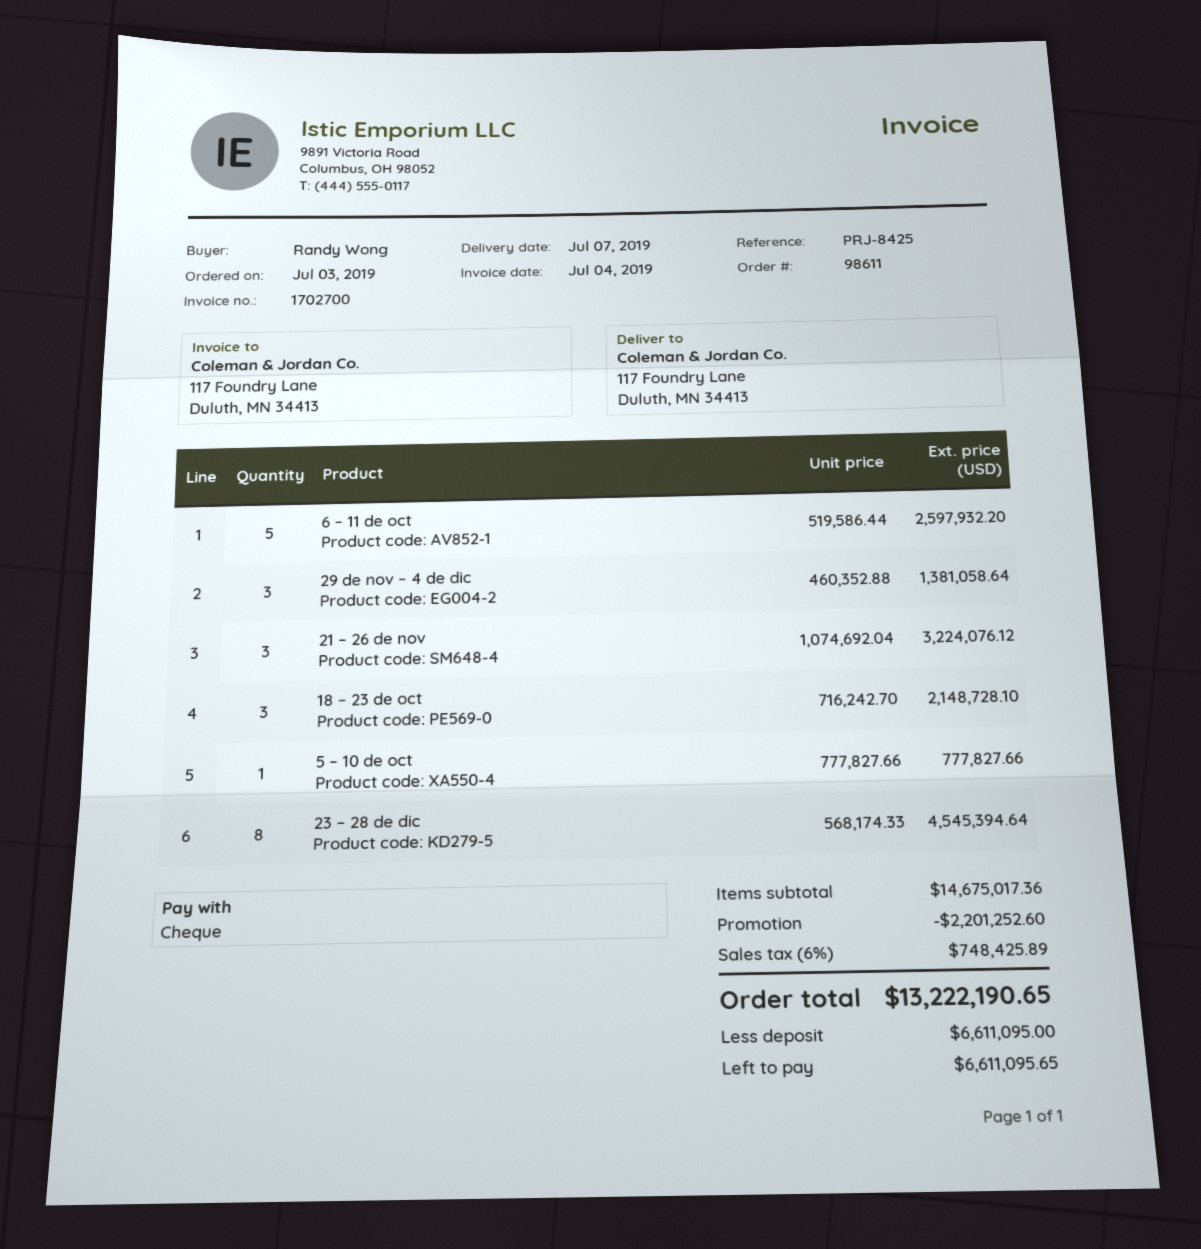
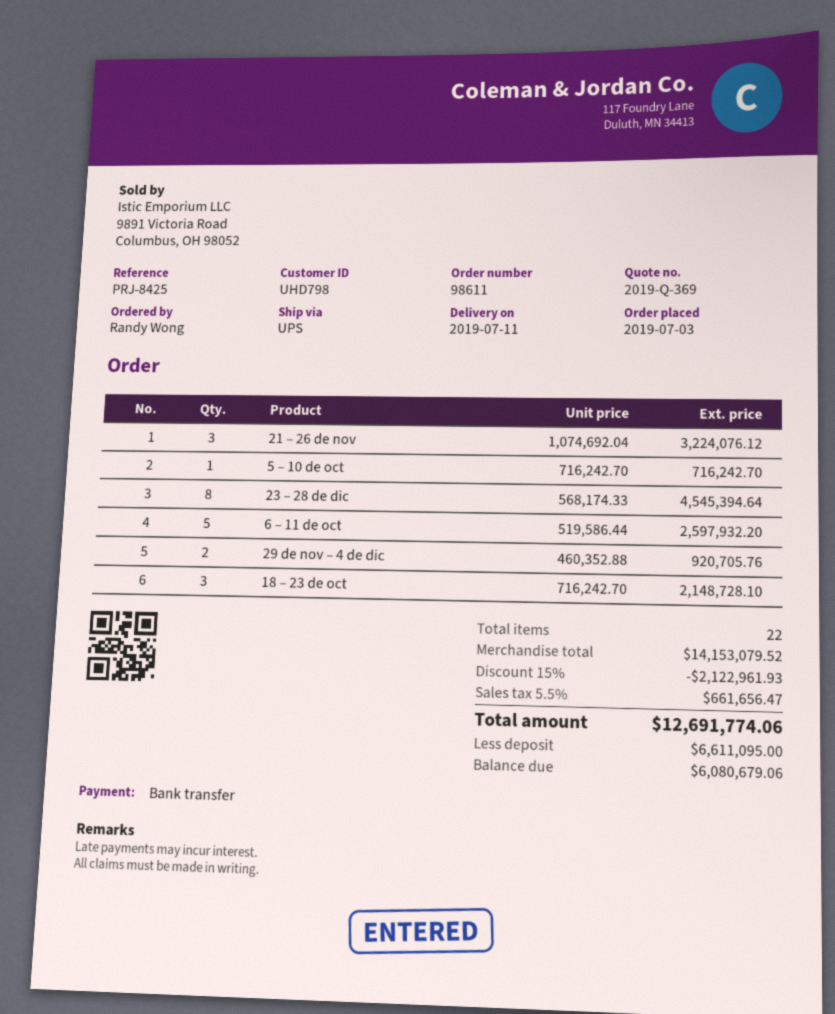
delivery date: 2019-07-07 -> 2019-07-11
payment method: cheque -> bank transfer
29 de nov – 4 de dic: 3 x 460352.88 = 1381058.64 -> 2 x 460352.88 = 920705.76
5 – 10 de oct: 1 x 777827.66 = 777827.66 -> 1 x 716242.70 = 716242.70
subtotal: 14675017.36 -> 14153079.52
discount: 2201252.60 -> 2122961.93
tax: 6% = 748425.89 -> 5.5% = 661656.47
total: 13222190.65 -> 12691774.06
balance: 6611095.65 -> 6080679.06

